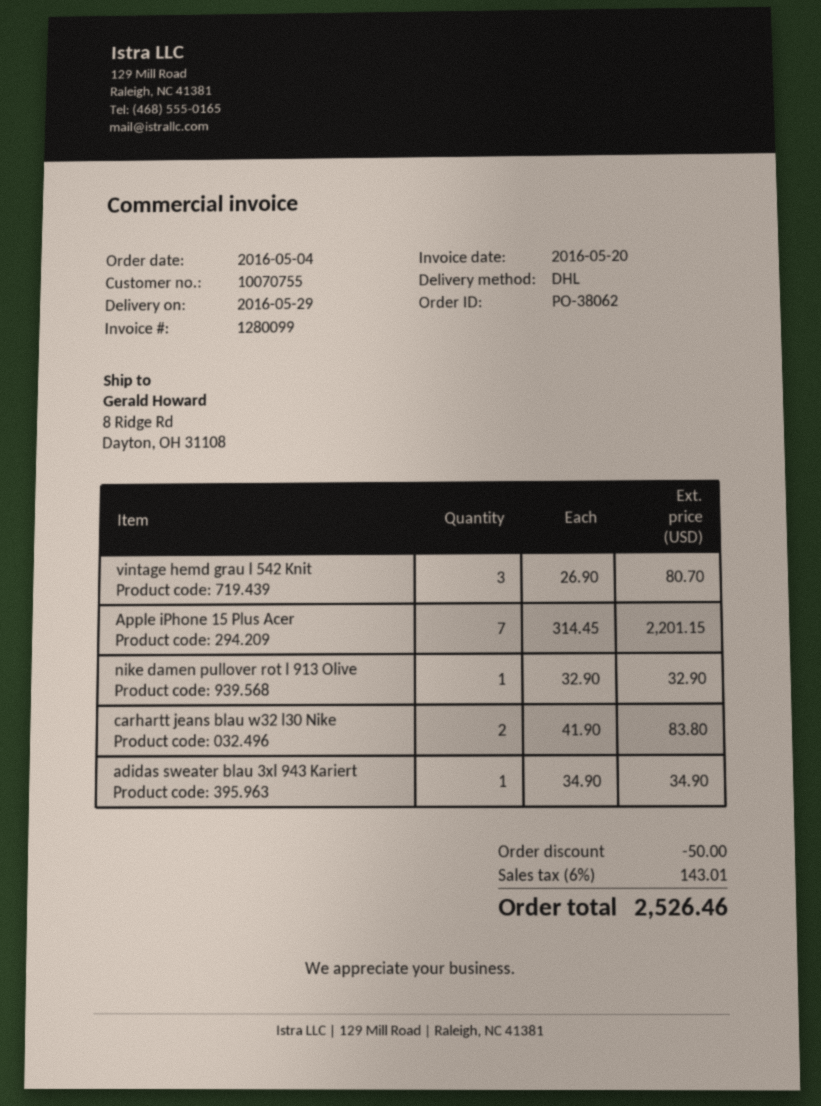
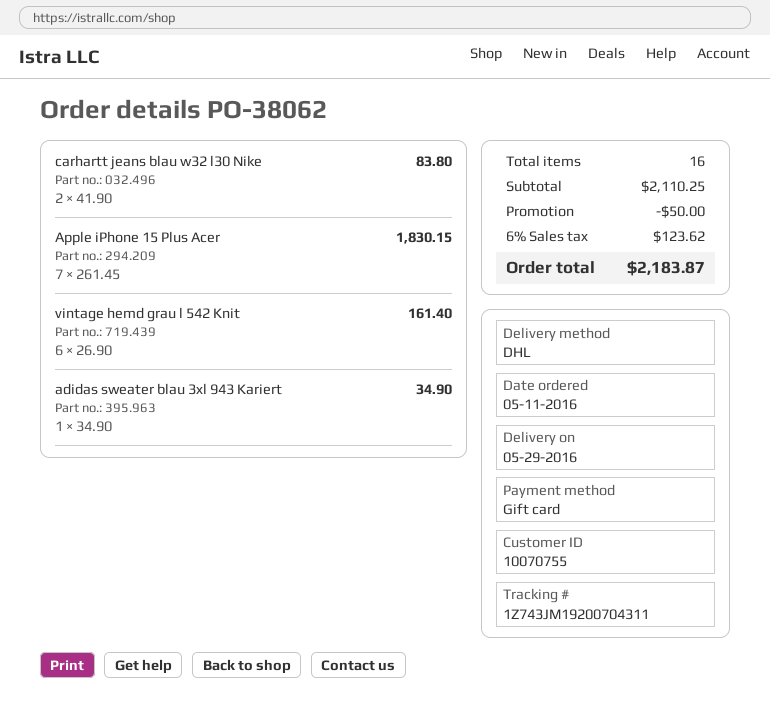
order date: 2016-05-04 -> 2016-05-11
vintage hemd grau l 542 Knit: 3 x 26.90 = 80.70 -> 6 x 26.90 = 161.40
Apple iPhone 15 Plus Acer: 7 x 314.45 = 2201.15 -> 7 x 261.45 = 1830.15
nike damen pullover rot l 913 Olive: 1 x 32.90 = 32.90 -> none
tax: 6% = 143.01 -> 6% = 123.62
total: 2526.46 -> 2183.87

